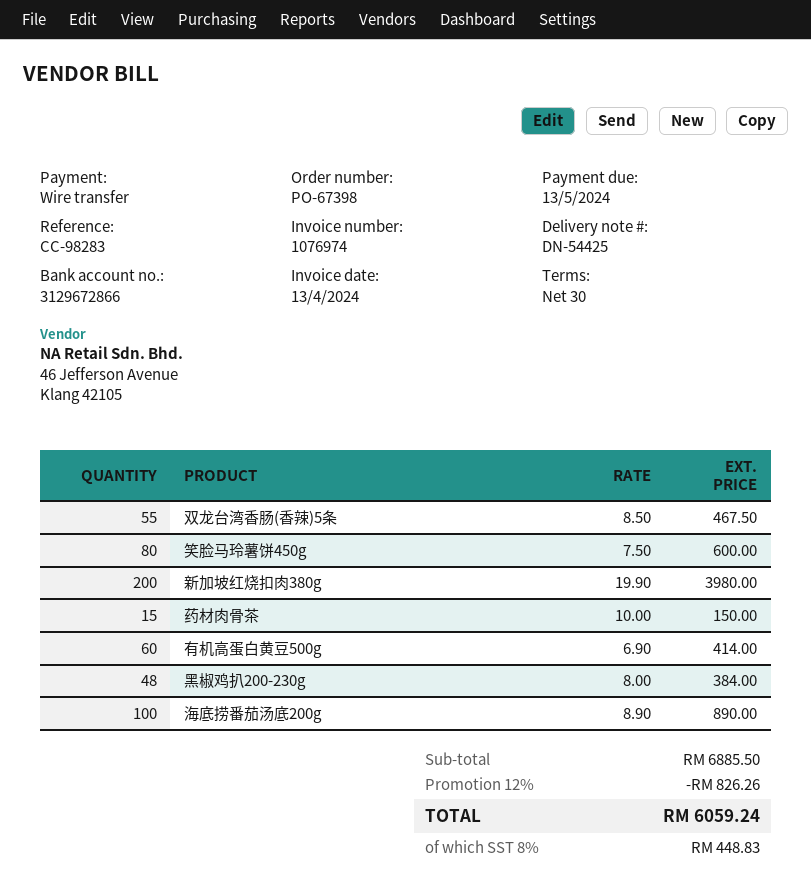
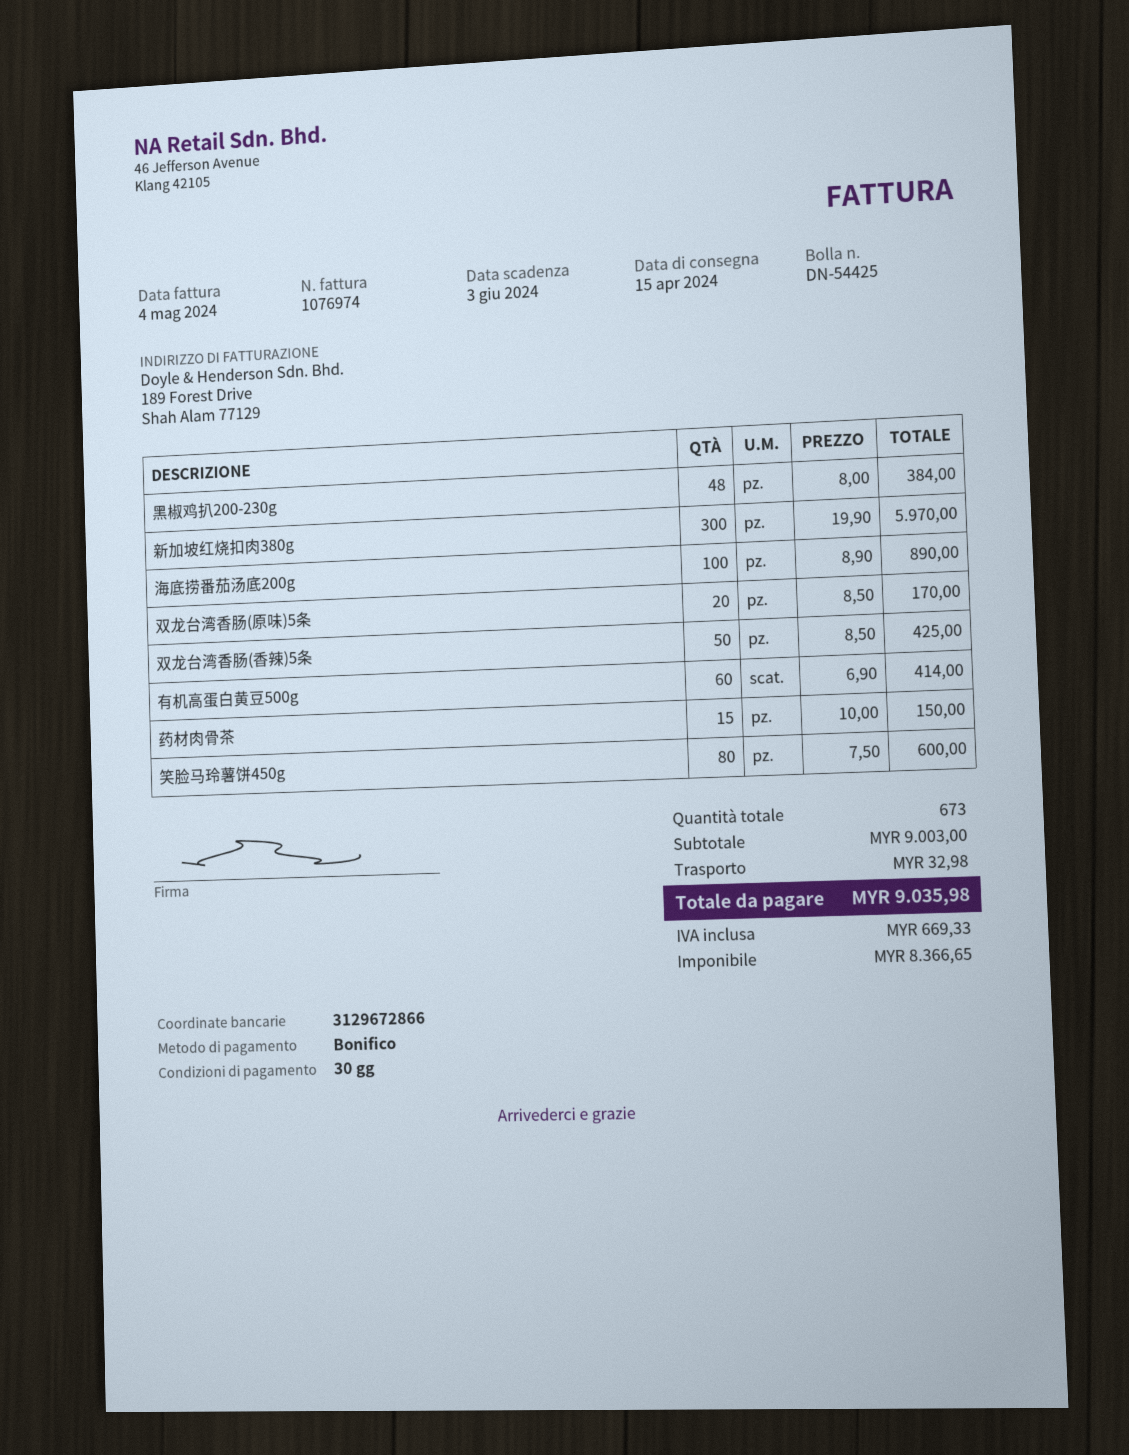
invoice date: 2024-04-13 -> 2024-05-04
due date: 2024-05-13 -> 2024-06-03
双龙台湾香肠(香辣)5条: 55 x 8.50 = 467.50 -> 50 x 8.50 = 425.00
新加坡红烧扣肉380g: 200 x 19.90 = 3980.00 -> 300 x 19.90 = 5970.00
双龙台湾香肠(原味)5条: none -> 20 x 8.50 = 170.00
subtotal: 6885.50 -> 9003.00
discount: 12% = 826.26 -> none
shipping: none -> 32.98
tax: 448.83 -> 669.33
total: 6059.24 -> 9035.98

